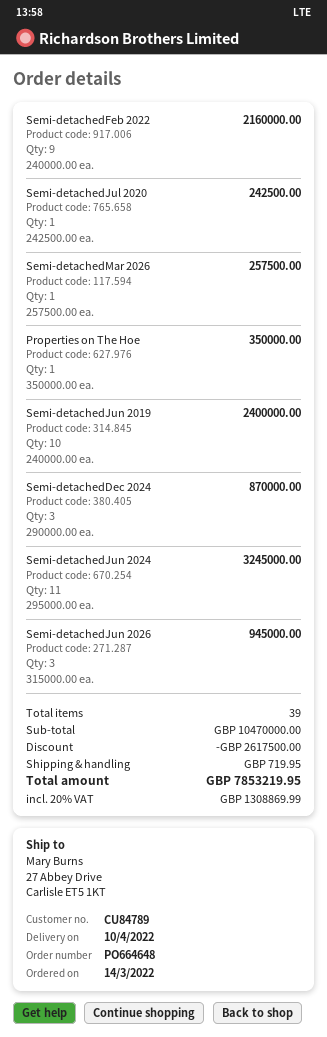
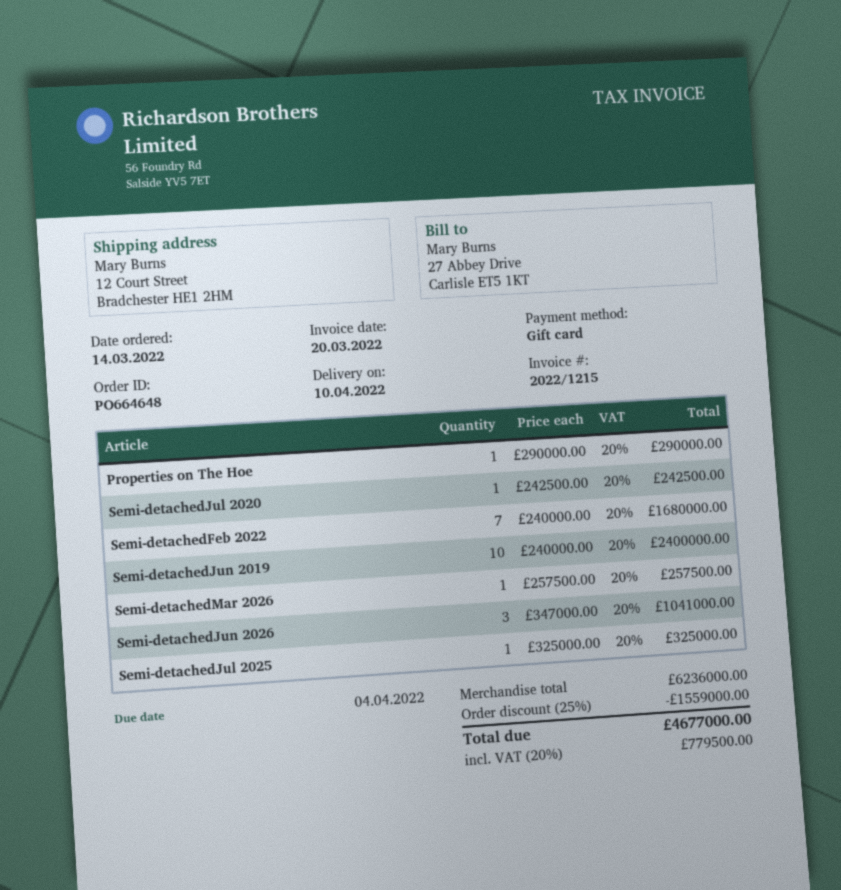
ship to: 27 Abbey Drive, Carlisle ET5 1KT -> 12 Court Street, Bradchester HE1 2HM
Semi-detachedFeb 2022: 9 x 240000.00 = 2160000.00 -> 7 x 240000.00 = 1680000.00
Properties on The Hoe: 1 x 350000.00 = 350000.00 -> 1 x 290000.00 = 290000.00
Semi-detachedDec 2024: 3 x 290000.00 = 870000.00 -> none
Semi-detachedJun 2024: 11 x 295000.00 = 3245000.00 -> none
Semi-detachedJun 2026: 3 x 315000.00 = 945000.00 -> 3 x 347000.00 = 1041000.00
Semi-detachedJul 2025: none -> 1 x 325000.00 = 325000.00
subtotal: 10470000.00 -> 6236000.00
discount: 2617500.00 -> 1559000.00
shipping: 719.95 -> none
tax: 20% = 1308869.99 -> 20% = 779500.00
total: 7853219.95 -> 4677000.00

